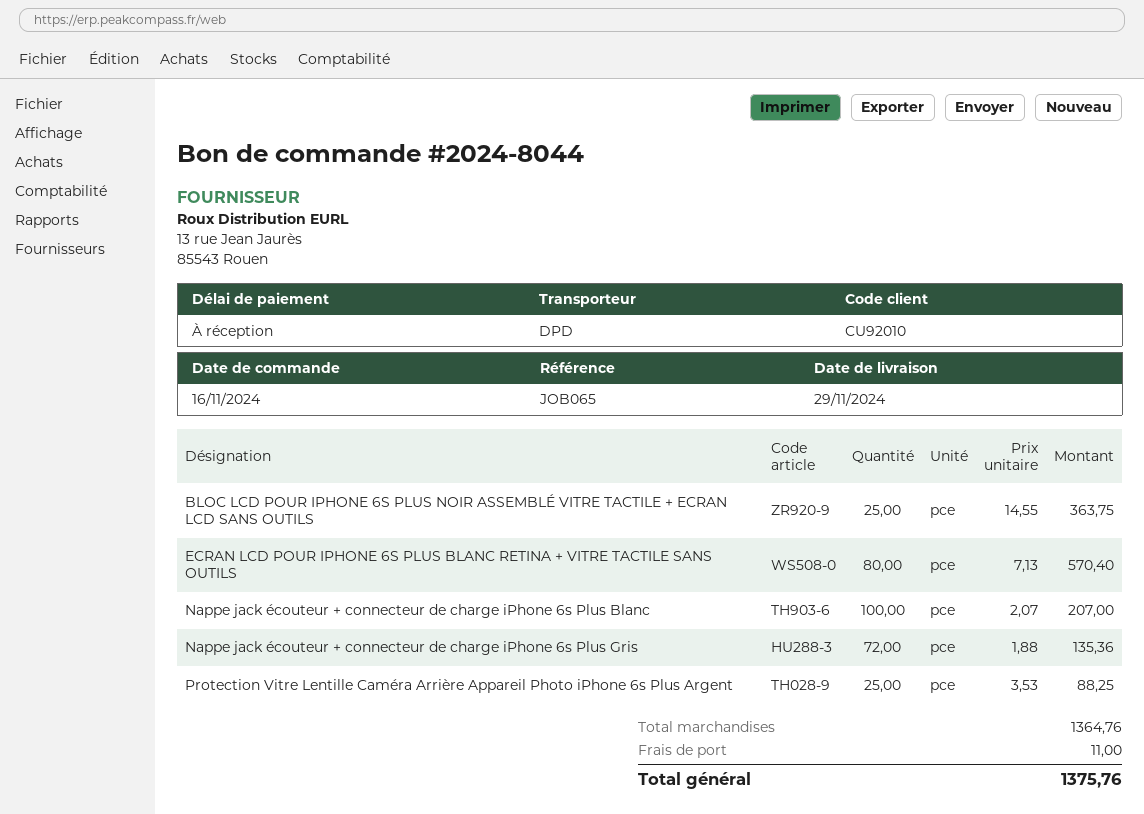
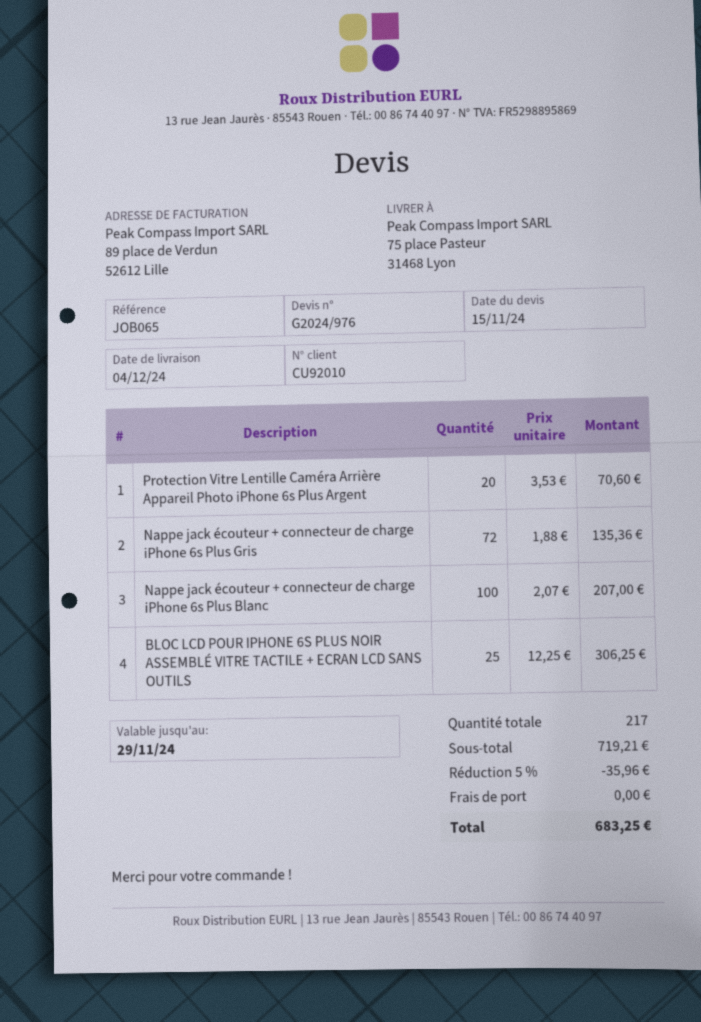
delivery date: 2024-11-29 -> 2024-12-04
BLOC LCD POUR IPHONE 6S PLUS NOIR ASSEMBLÉ VITRE TACTILE + ECRAN LCD SANS OUTILS: 25 x 14.55 = 363.75 -> 25 x 12.25 = 306.25
ECRAN LCD POUR IPHONE 6S PLUS BLANC RETINA + VITRE TACTILE SANS OUTILS: 80 x 7.13 = 570.40 -> none
Protection Vitre Lentille Caméra Arrière Appareil Photo iPhone 6s Plus Argent: 25 x 3.53 = 88.25 -> 20 x 3.53 = 70.60
subtotal: 1364.76 -> 719.21
discount: none -> 5% = 35.96
shipping: 11.00 -> 0.00
total: 1375.76 -> 683.25

